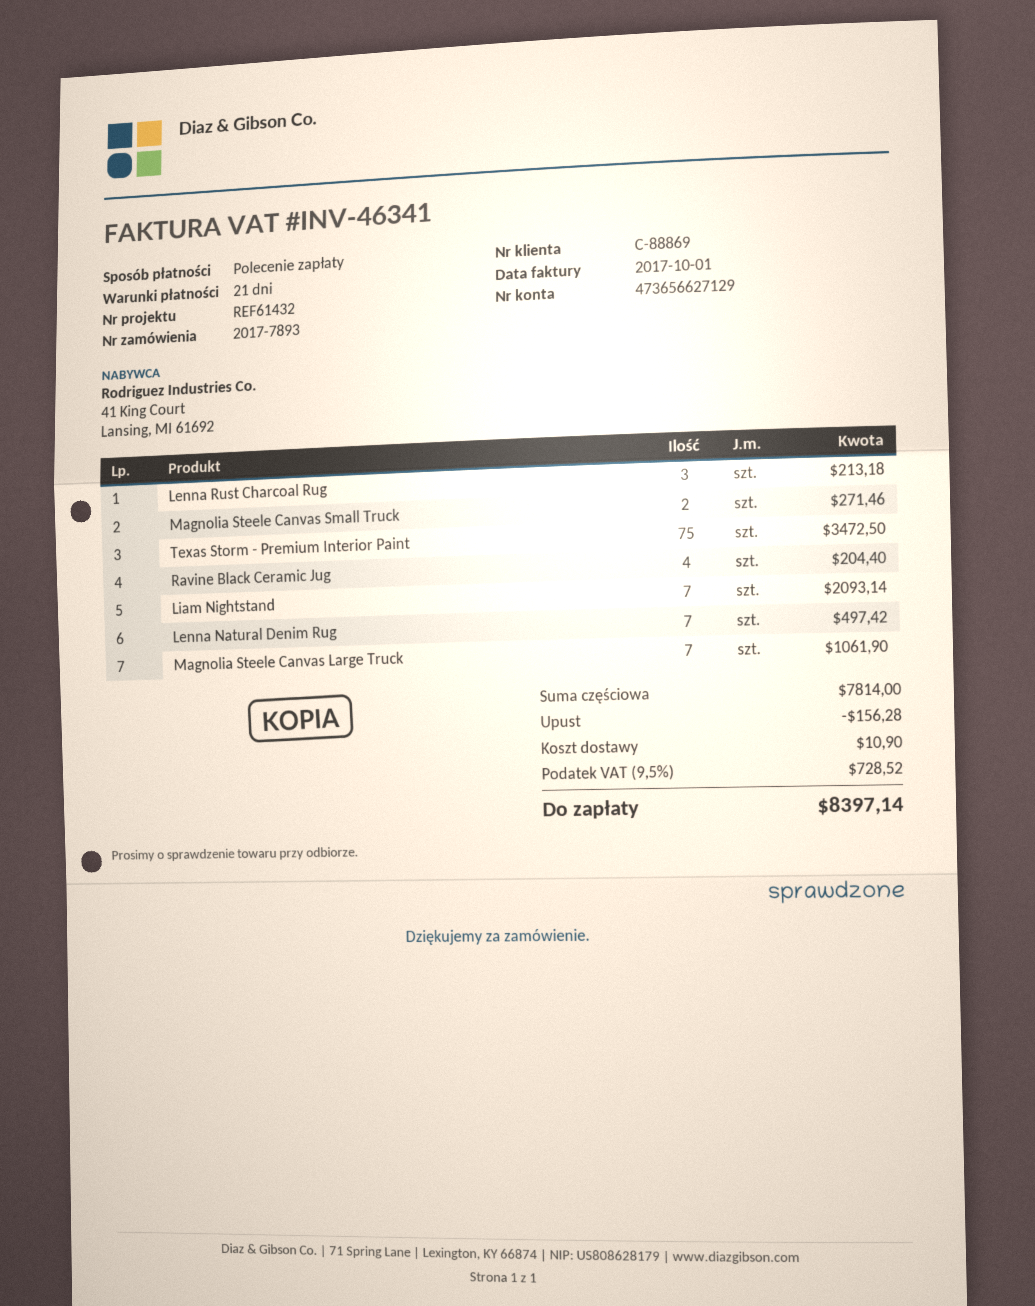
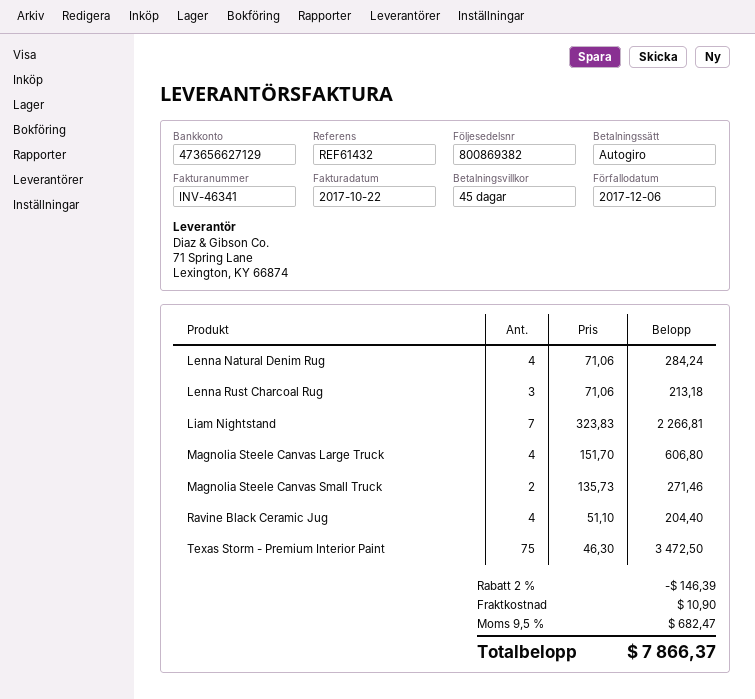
invoice date: 2017-10-01 -> 2017-10-22
payment terms: 21 days -> 45 days
Liam Nightstand: 7 for 2093.14 -> 7 for 2266.81
Lenna Natural Denim Rug: 7 for 497.42 -> 4 for 284.24
Magnolia Steele Canvas Large Truck: 7 for 1061.90 -> 4 for 606.80
discount: 156.28 -> 146.39
tax: 9.5% = 728.52 -> 9.5% = 682.47
total: 8397.14 -> 7866.37

